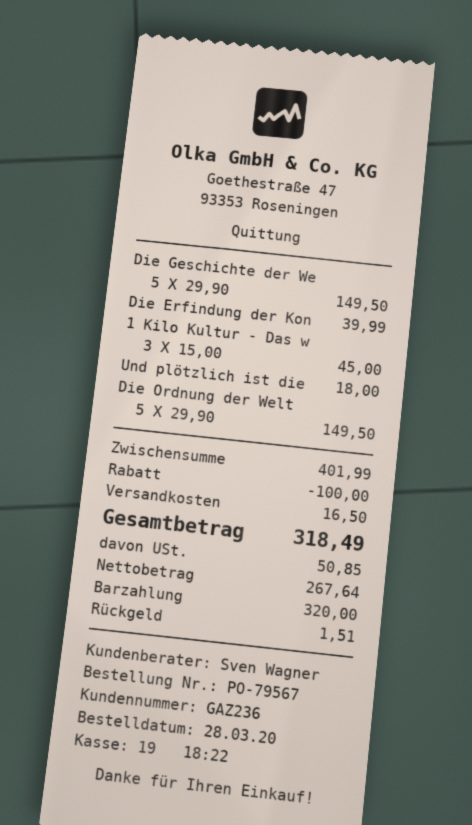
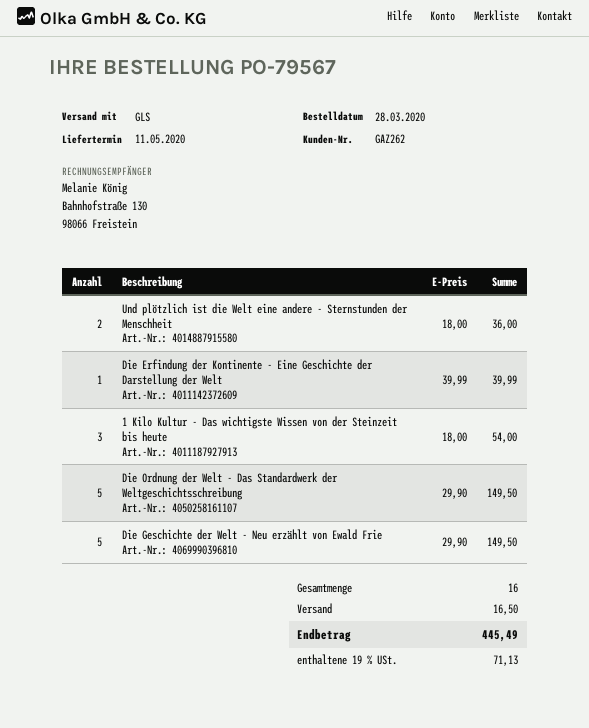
customer number: GAZ236 -> GAZ262
1 Kilo Kultur - Das w: 3 x 15.00 = 45.00 -> 3 x 18.00 = 54.00
Und plötzlich ist die: 1 x 18.00 = 18.00 -> 2 x 18.00 = 36.00
discount: 100.00 -> none
tax: 50.85 -> 71.13
total: 318.49 -> 445.49

